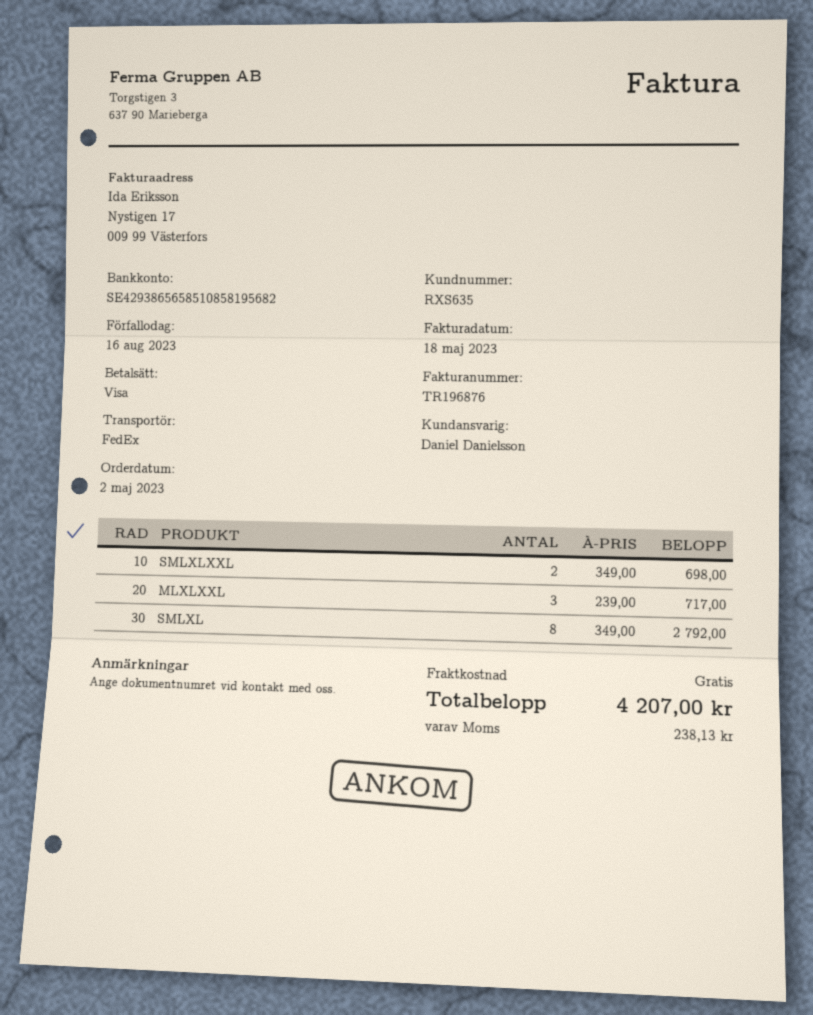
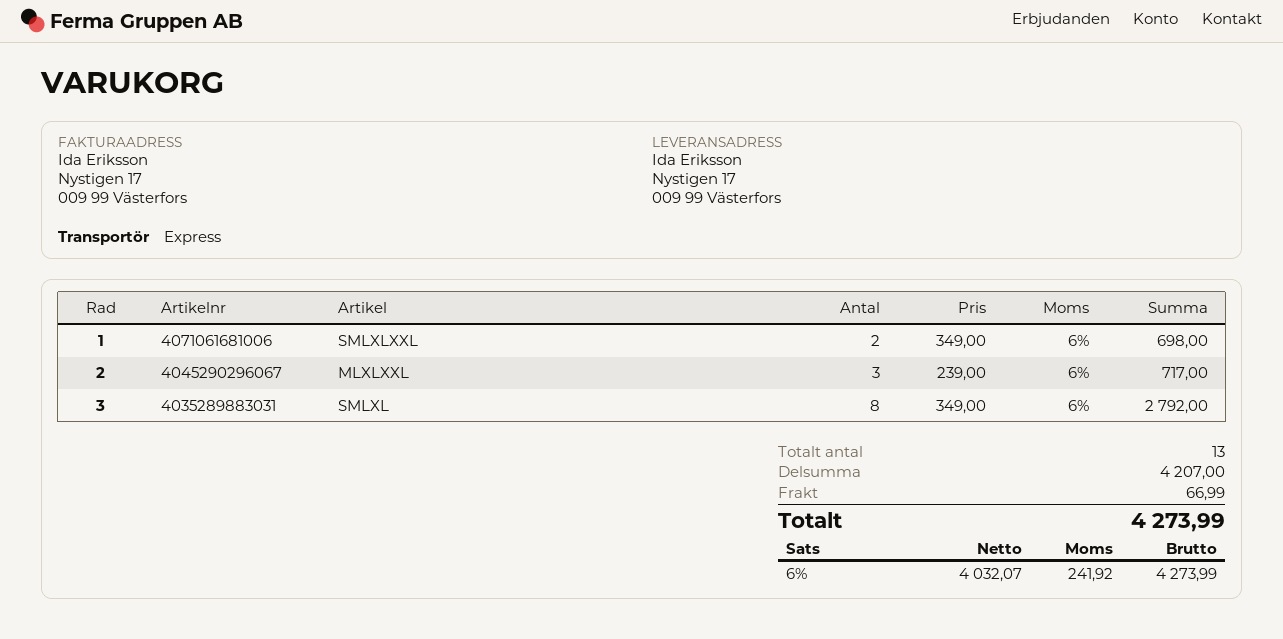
shipping method: FedEx -> express
shipping: 0.00 -> 66.99
tax: 238.13 -> 241.92
total: 4207.00 -> 4273.99

